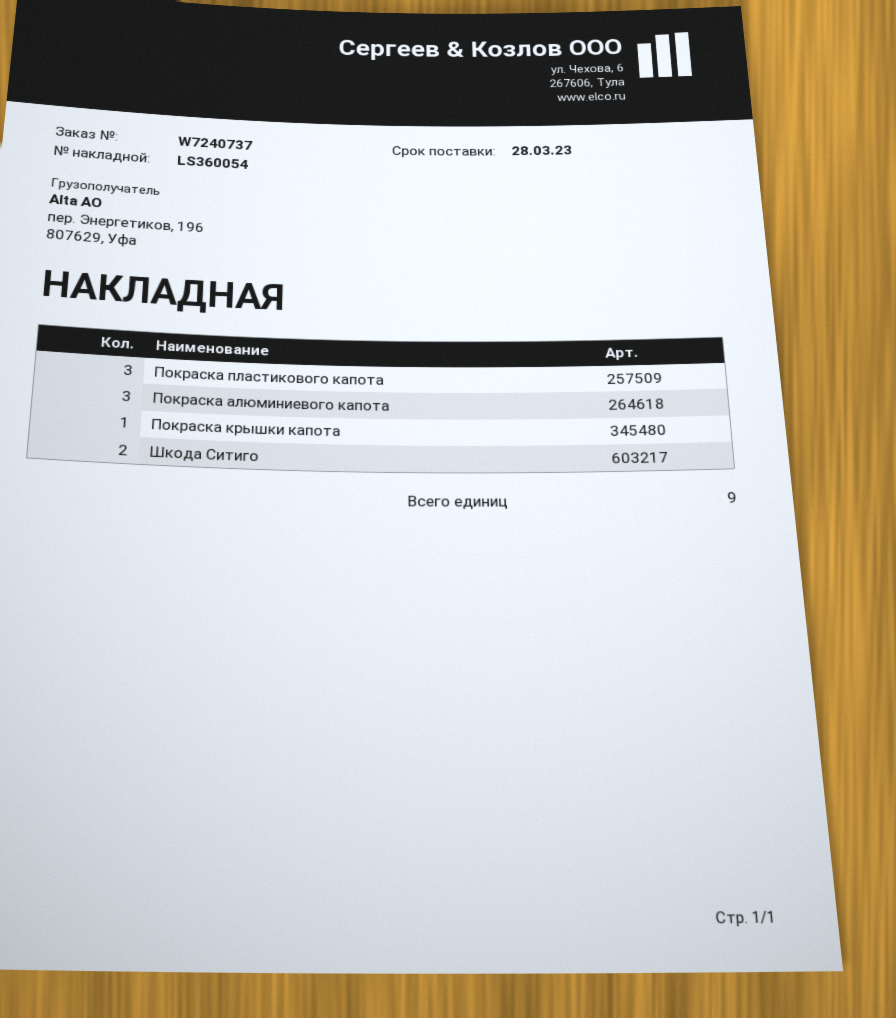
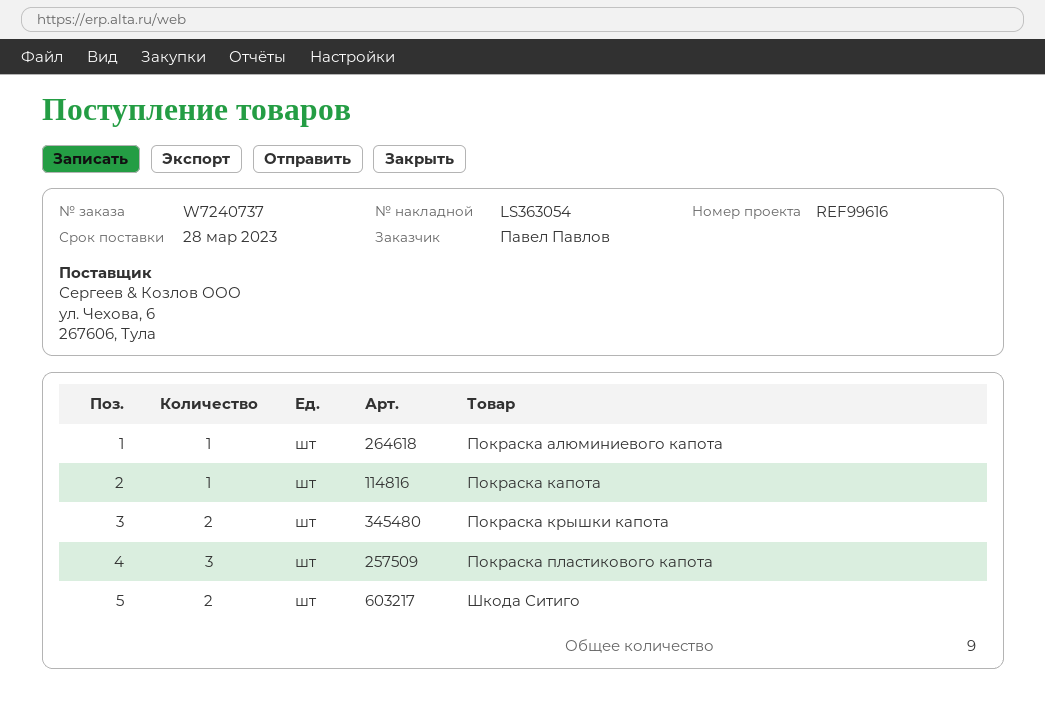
delivery note number: LS360054 -> LS363054
Покраска алюминиевого капота: 3 -> 1
Покраска крышки капота: 1 -> 2
Покраска капота: none -> 1

